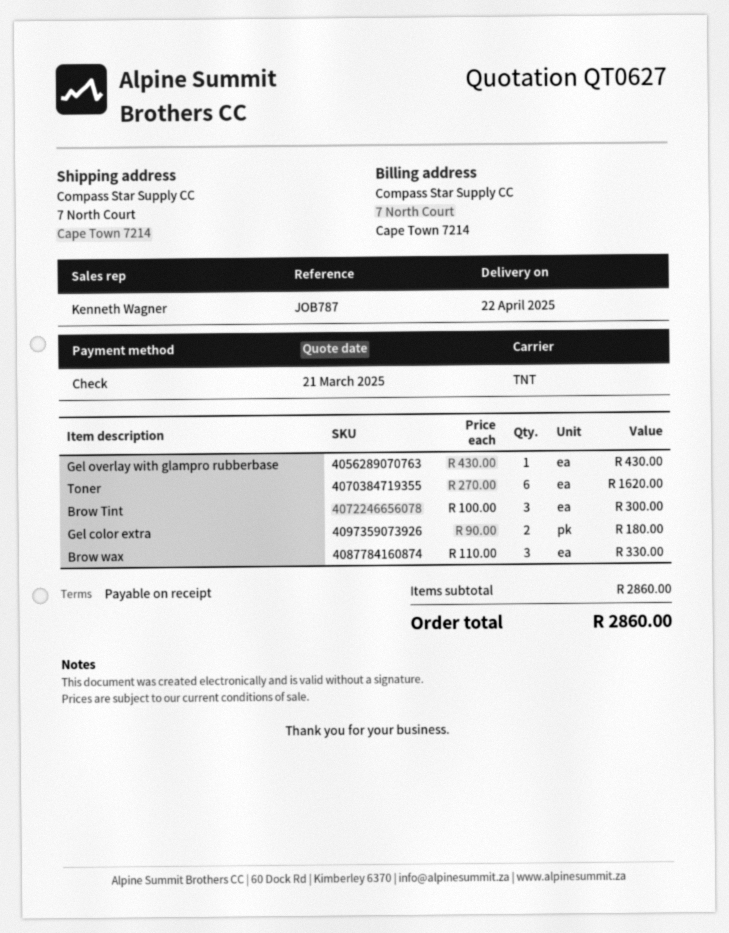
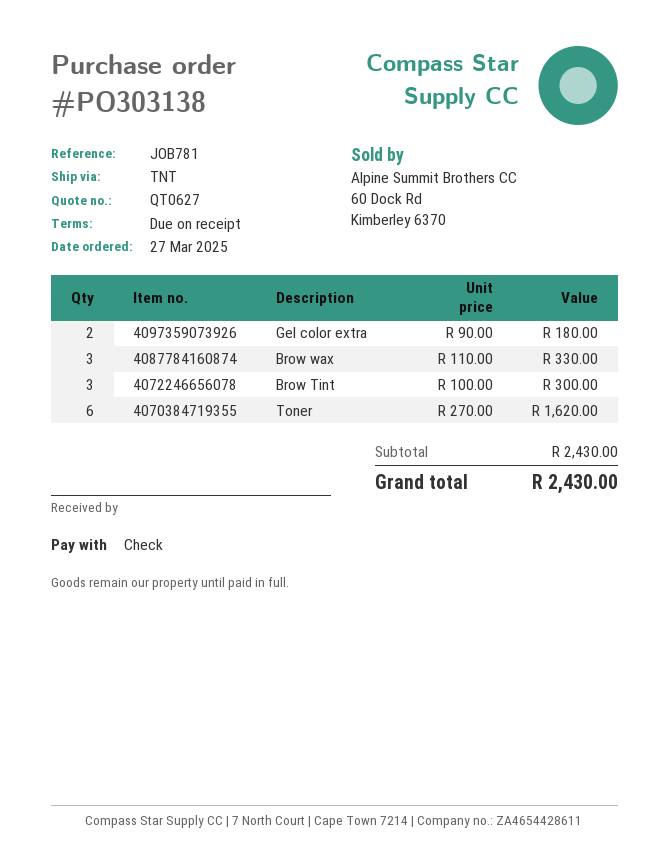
reference: JOB787 -> JOB781
Gel overlay with glampro rubberbase: 1 x 430.00 = 430.00 -> none
subtotal: 2860.00 -> 2430.00
total: 2860.00 -> 2430.00

